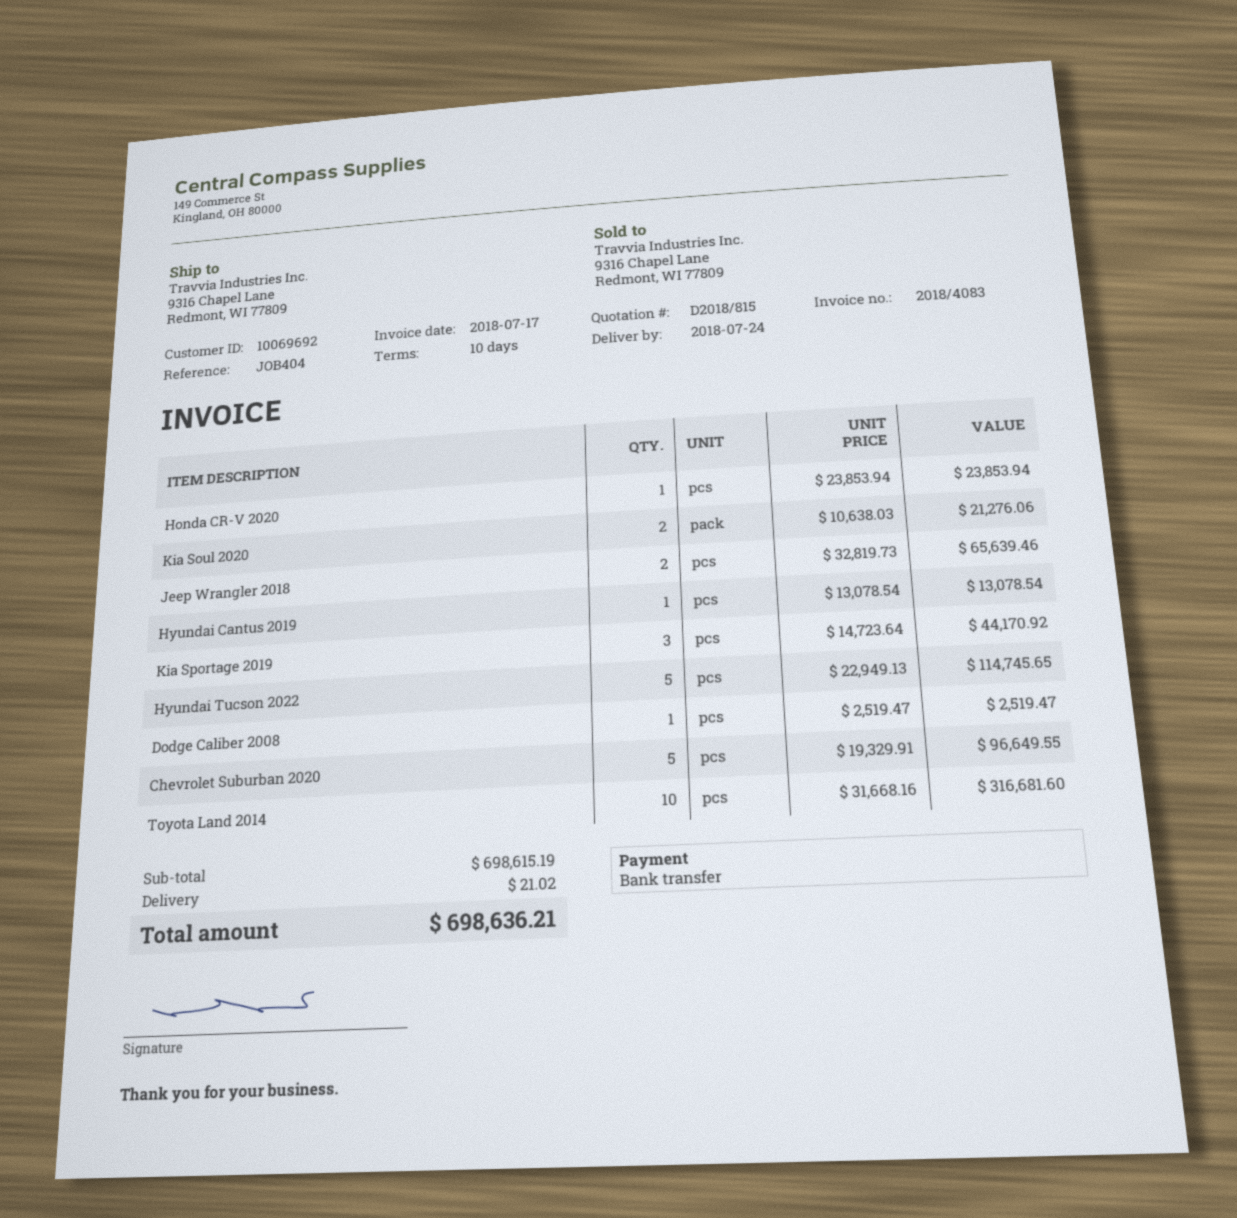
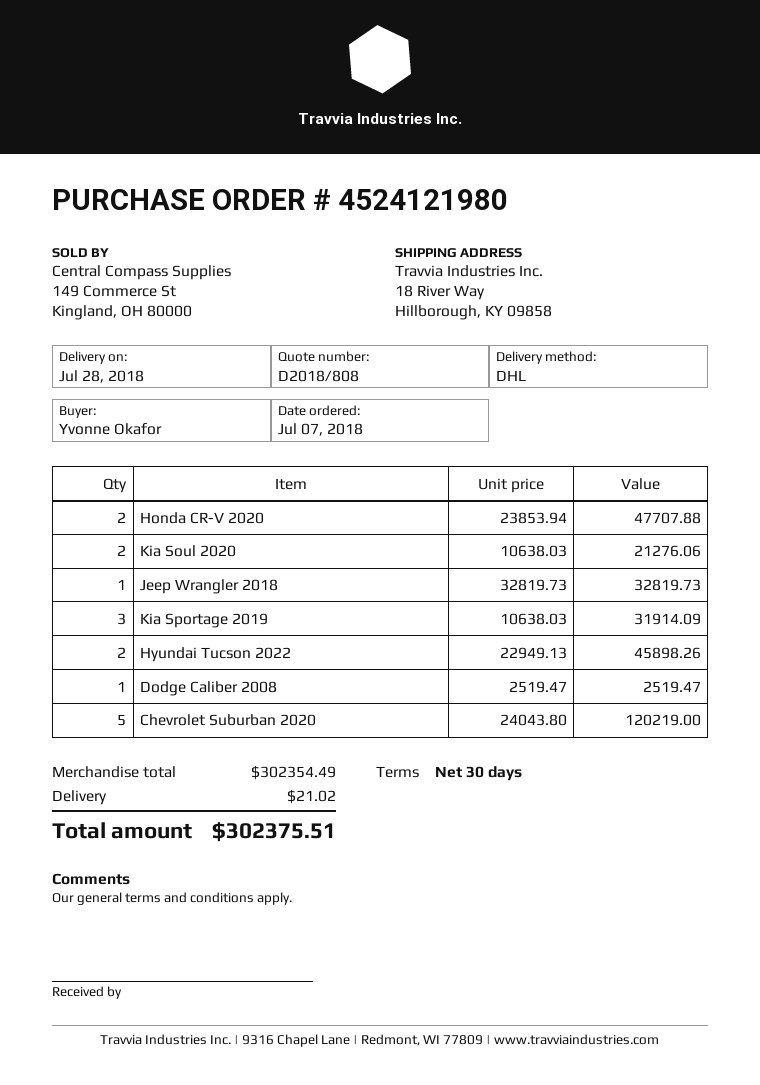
quote number: D2018/815 -> D2018/808
delivery date: 2018-07-24 -> 2018-07-28
payment terms: 10 days -> 30 days
ship to: 9316 Chapel Lane, Redmont, WI 77809 -> 18 River Way, Hillborough, KY 09858
Honda CR-V 2020: 1 x 23853.94 = 23853.94 -> 2 x 23853.94 = 47707.88
Jeep Wrangler 2018: 2 x 32819.73 = 65639.46 -> 1 x 32819.73 = 32819.73
Hyundai Cantus 2019: 1 x 13078.54 = 13078.54 -> none
Kia Sportage 2019: 3 x 14723.64 = 44170.92 -> 3 x 10638.03 = 31914.09
Hyundai Tucson 2022: 5 x 22949.13 = 114745.65 -> 2 x 22949.13 = 45898.26
Chevrolet Suburban 2020: 5 x 19329.91 = 96649.55 -> 5 x 24043.80 = 120219.00
Toyota Land 2014: 10 x 31668.16 = 316681.60 -> none
subtotal: 698615.19 -> 302354.49
total: 698636.21 -> 302375.51

